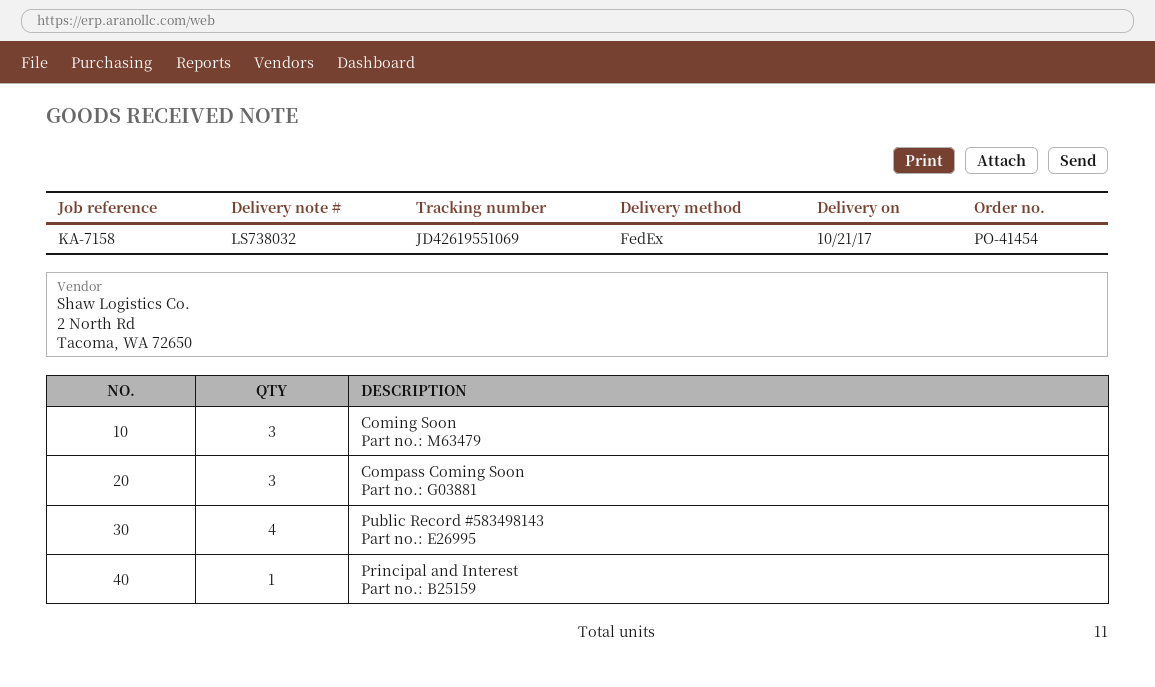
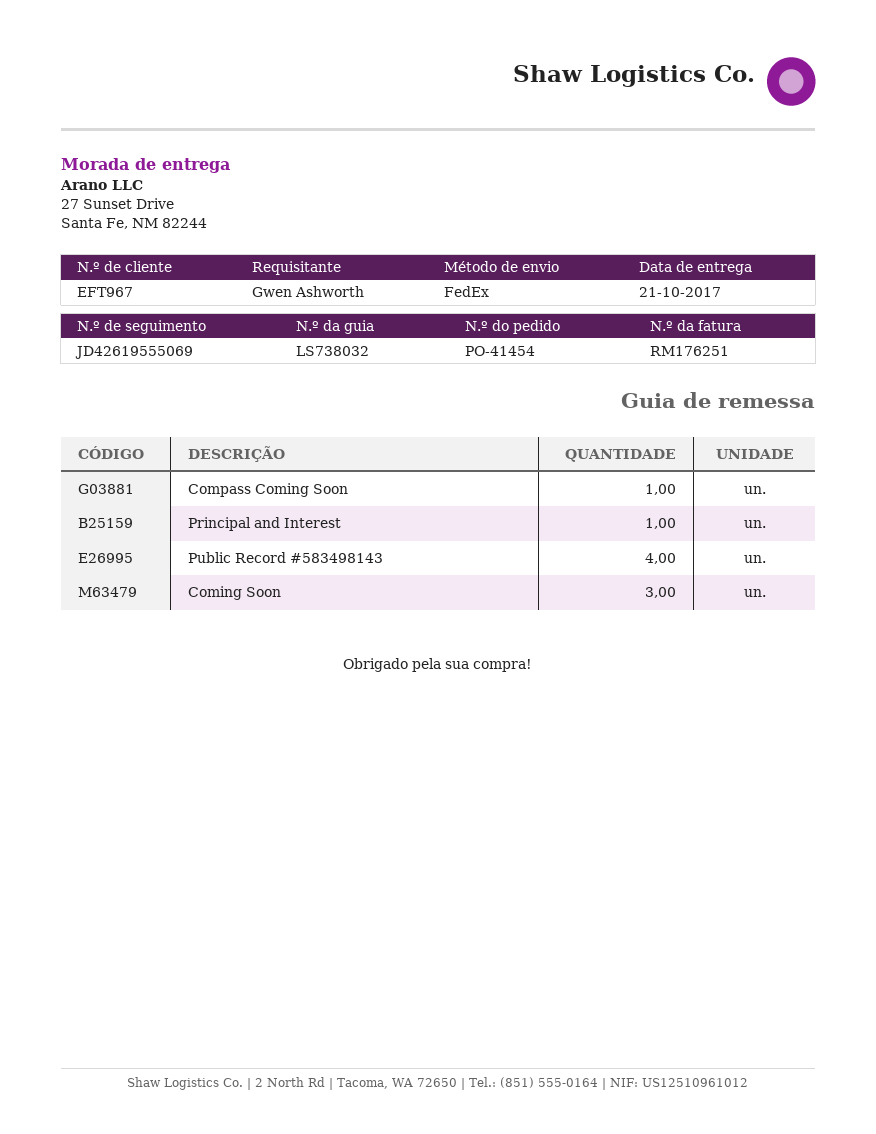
tracking number: JD42619551069 -> JD42619555069
Compass Coming Soon: 3 -> 1

